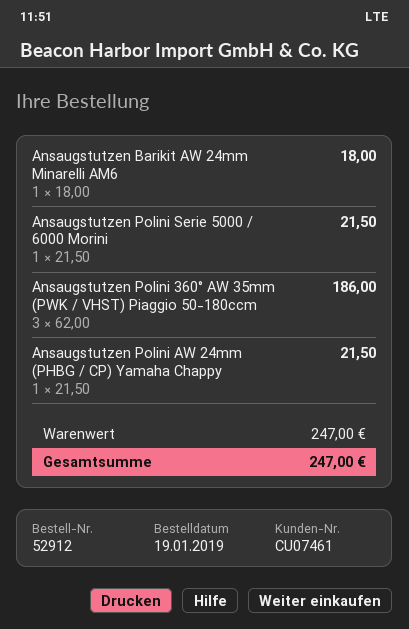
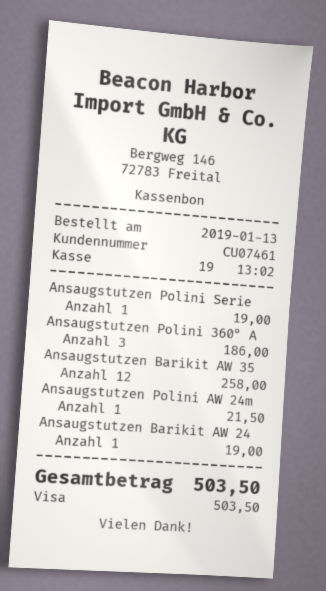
order date: 2019-01-19 -> 2019-01-13
Ansaugstutzen Barikit AW 24mm Minarelli AM6: 1 for 18.00 -> 1 for 19.00
Ansaugstutzen Polini Serie 5000 / 6000 Morini: 1 for 21.50 -> 1 for 19.00
Ansaugstutzen Barikit AW 35: none -> 12 for 258.00
total: 247.00 -> 503.50

